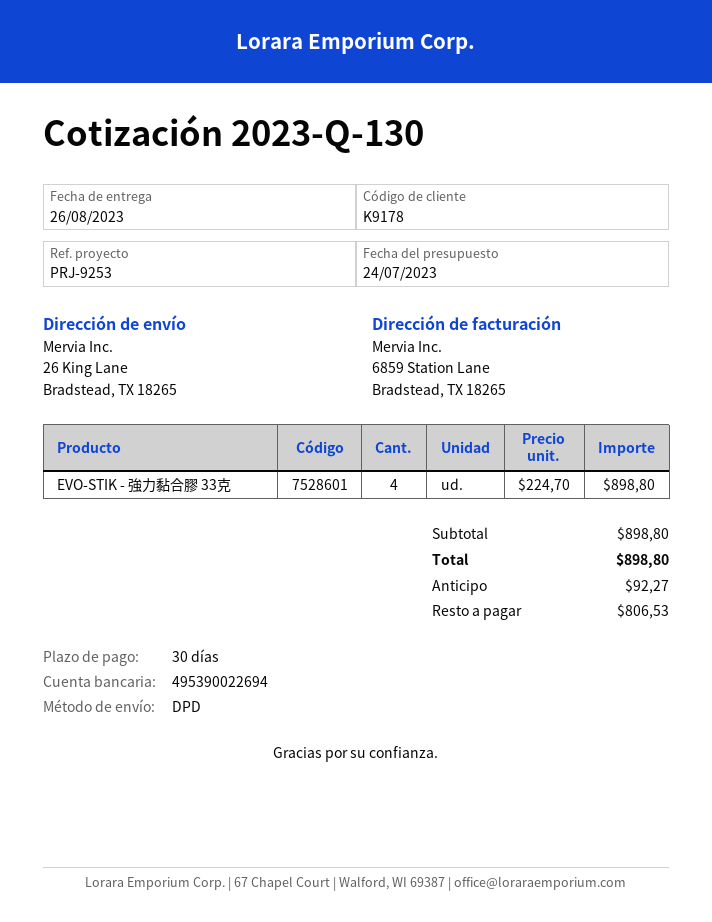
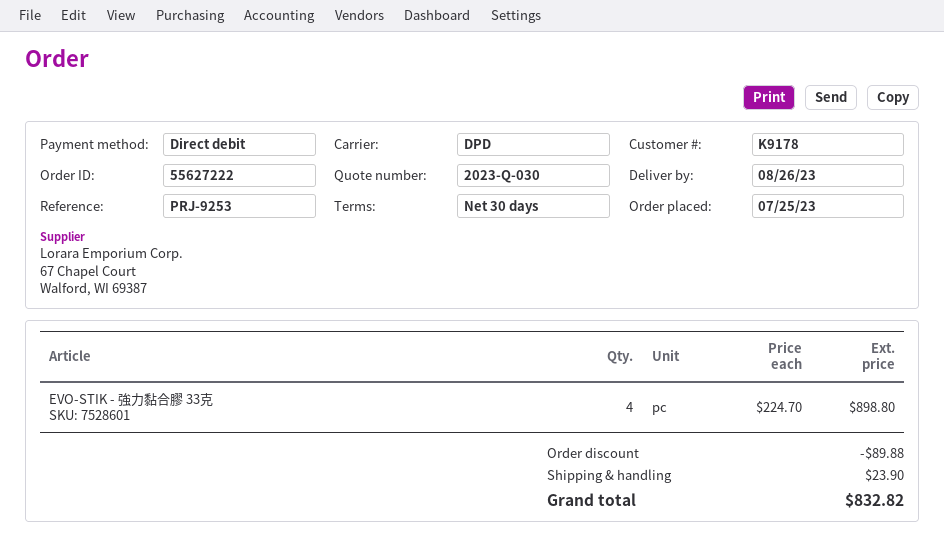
quote number: 2023-Q-130 -> 2023-Q-030
discount: none -> 89.88
shipping: none -> 23.90
total: 898.80 -> 832.82

